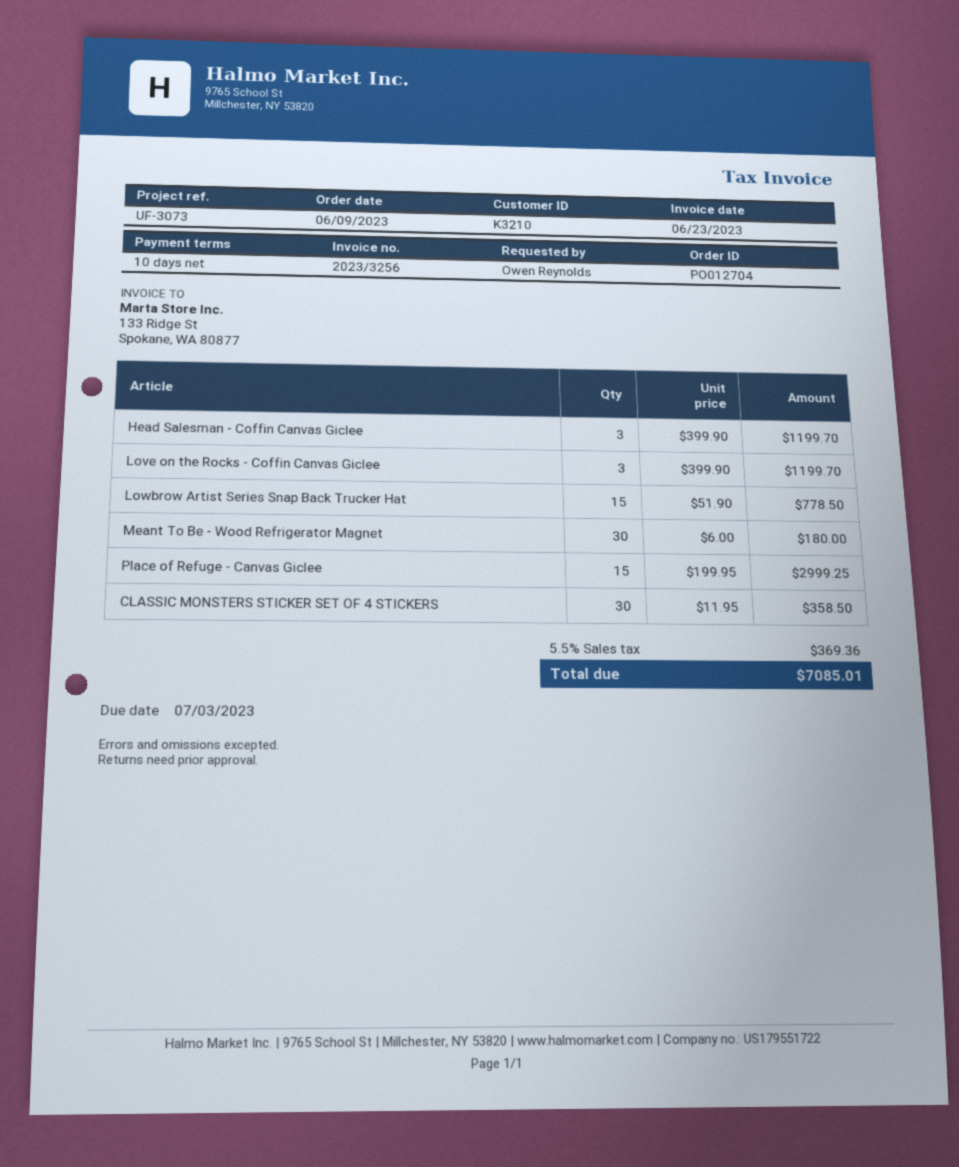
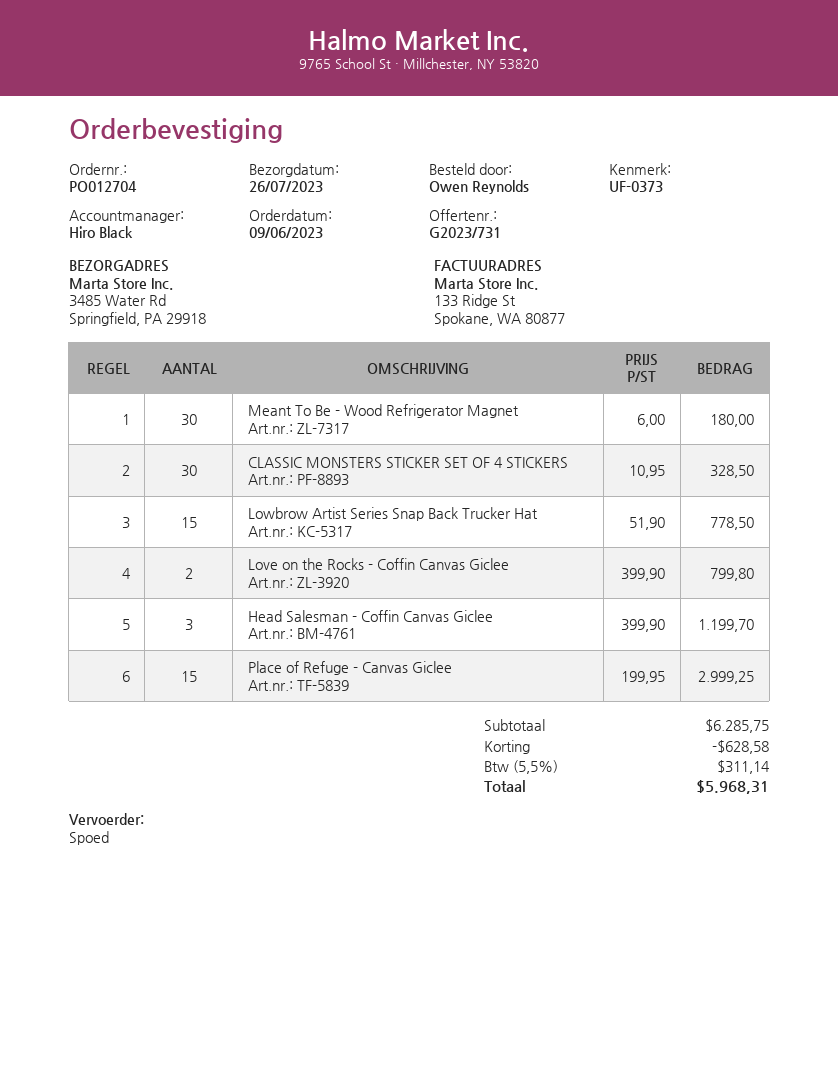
reference: UF-3073 -> UF-0373
Love on the Rocks - Coffin Canvas Giclee: 3 x 399.90 = 1199.70 -> 2 x 399.90 = 799.80
CLASSIC MONSTERS STICKER SET OF 4 STICKERS: 30 x 11.95 = 358.50 -> 30 x 10.95 = 328.50
discount: none -> 628.58
tax: 5.5% = 369.36 -> 5.5% = 311.14
total: 7085.01 -> 5968.31

